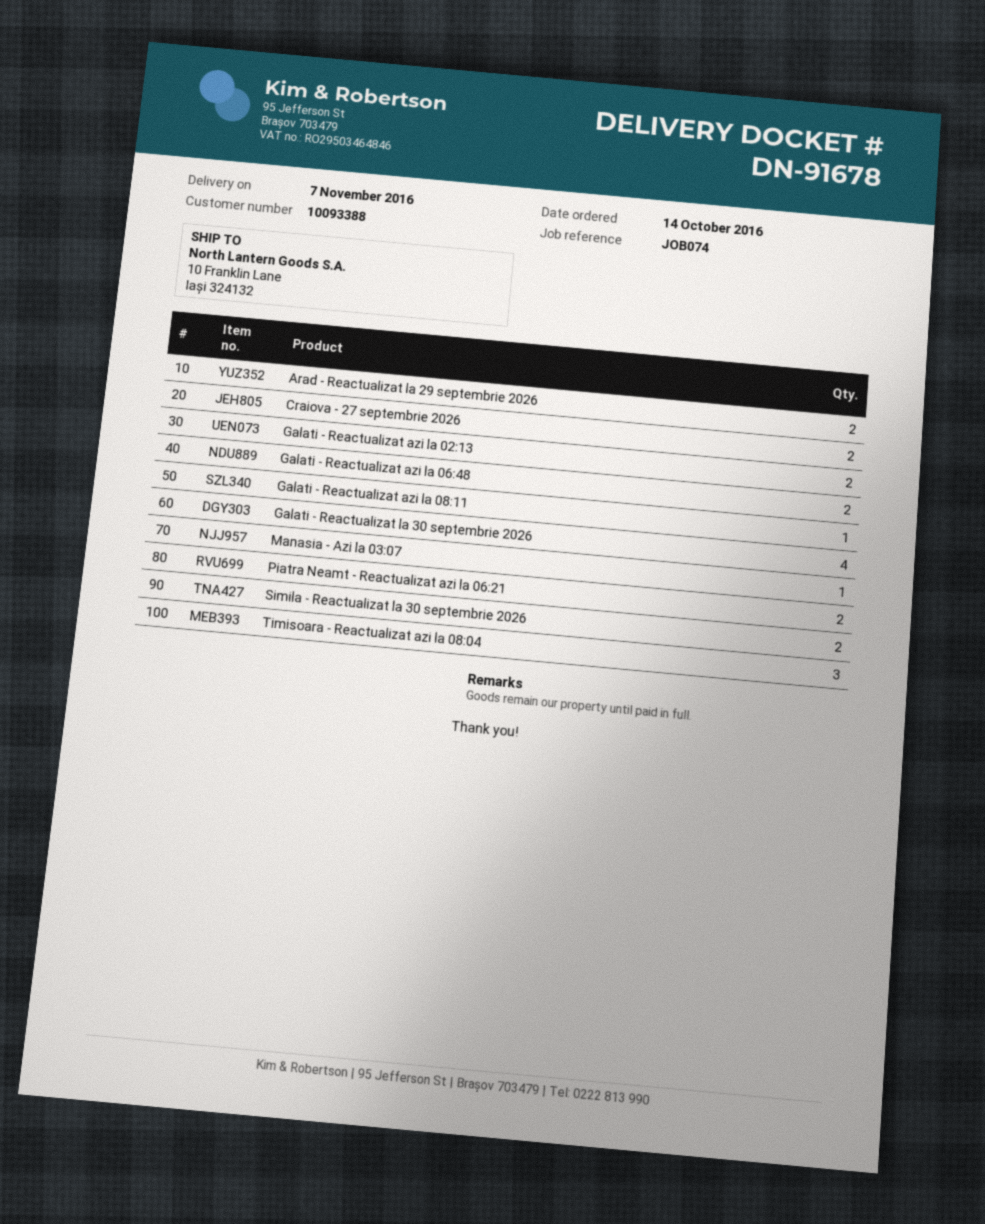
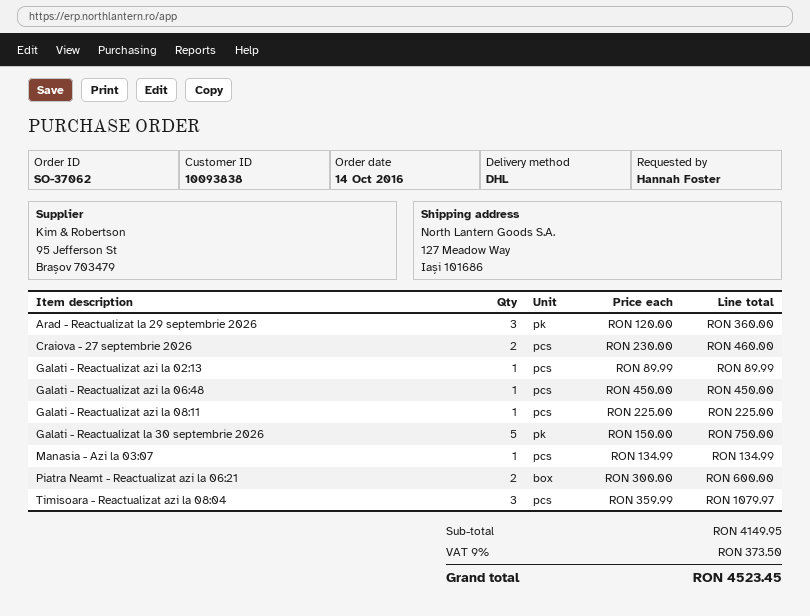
customer number: 10093388 -> 10093838
ship to: 10 Franklin Lane, Iași 324132 -> 127 Meadow Way, Iași 101686
Arad - Reactualizat la 29 septembrie 2026: 2 -> 3
Galati - Reactualizat azi la 02:13: 2 -> 1
Galati - Reactualizat azi la 06:48: 2 -> 1
Galati - Reactualizat la 30 septembrie 2026: 4 -> 5
Simila - Reactualizat la 30 septembrie 2026: 2 -> none

